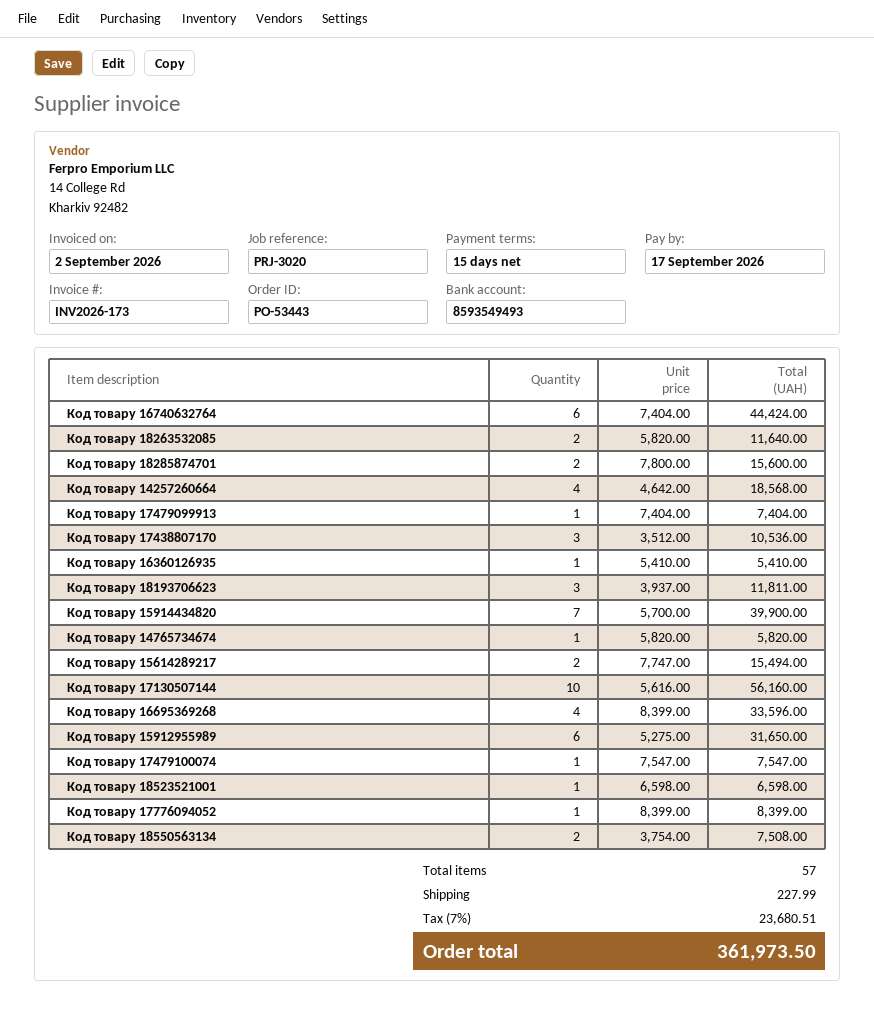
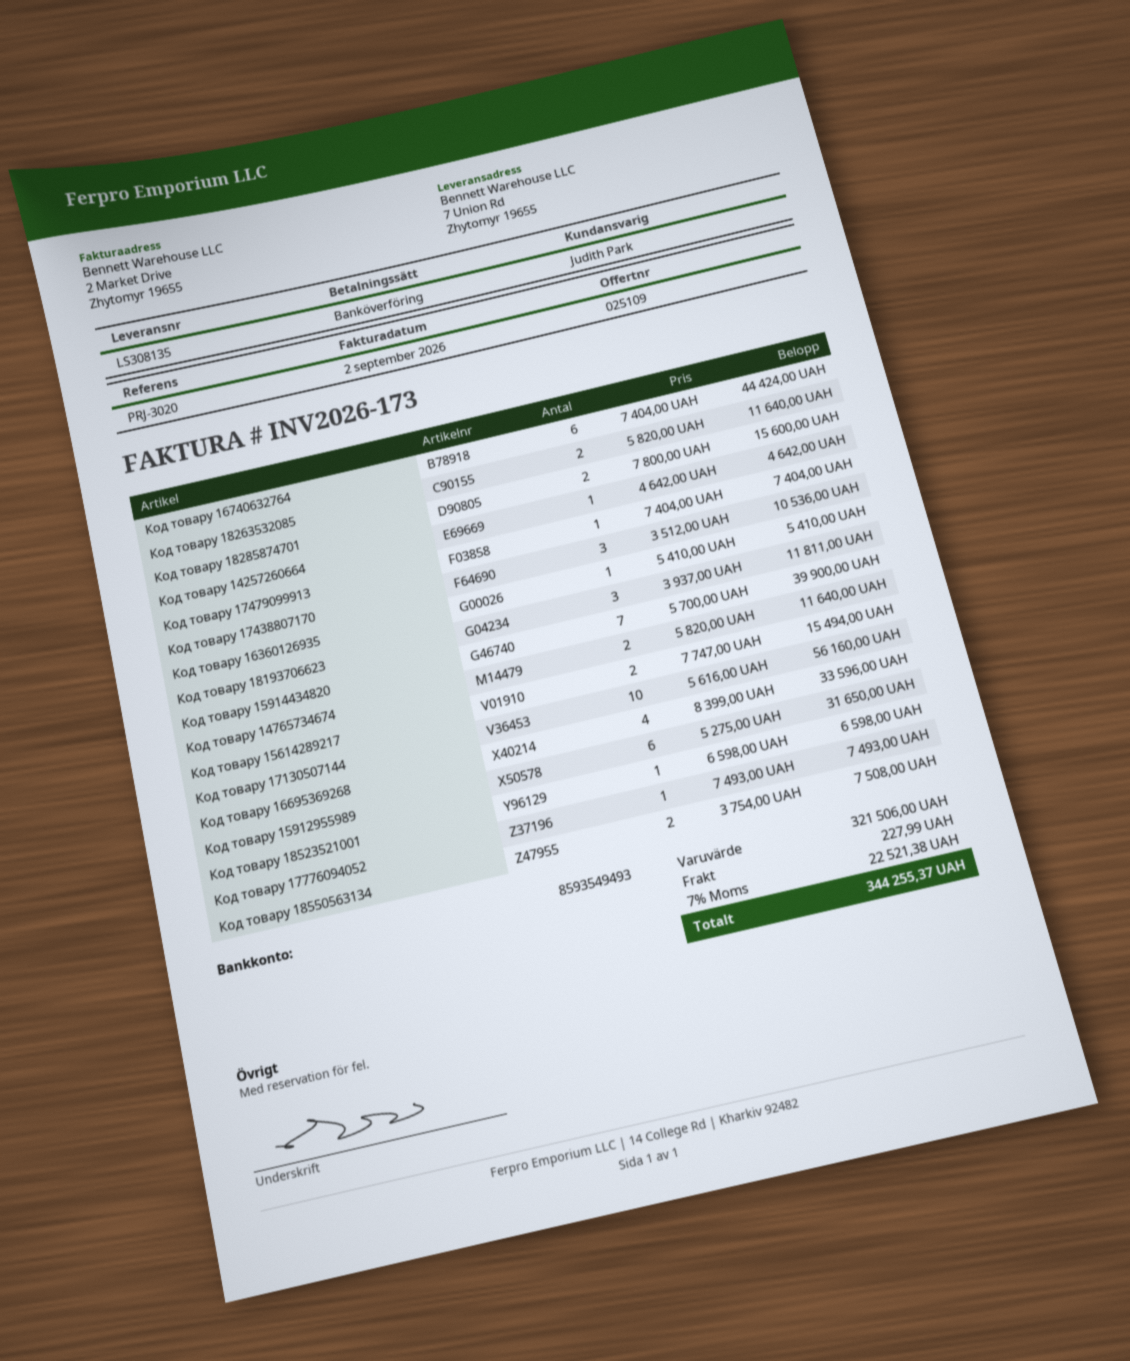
Код товару 14257260664: 4 x 4642.00 = 18568.00 -> 1 x 4642.00 = 4642.00
Код товару 14765734674: 1 x 5820.00 = 5820.00 -> 2 x 5820.00 = 11640.00
Код товару 17479100074: 1 x 7547.00 = 7547.00 -> none
Код товару 17776094052: 1 x 8399.00 = 8399.00 -> 1 x 7493.00 = 7493.00
tax: 7% = 23680.51 -> 7% = 22521.38
total: 361973.50 -> 344255.37

